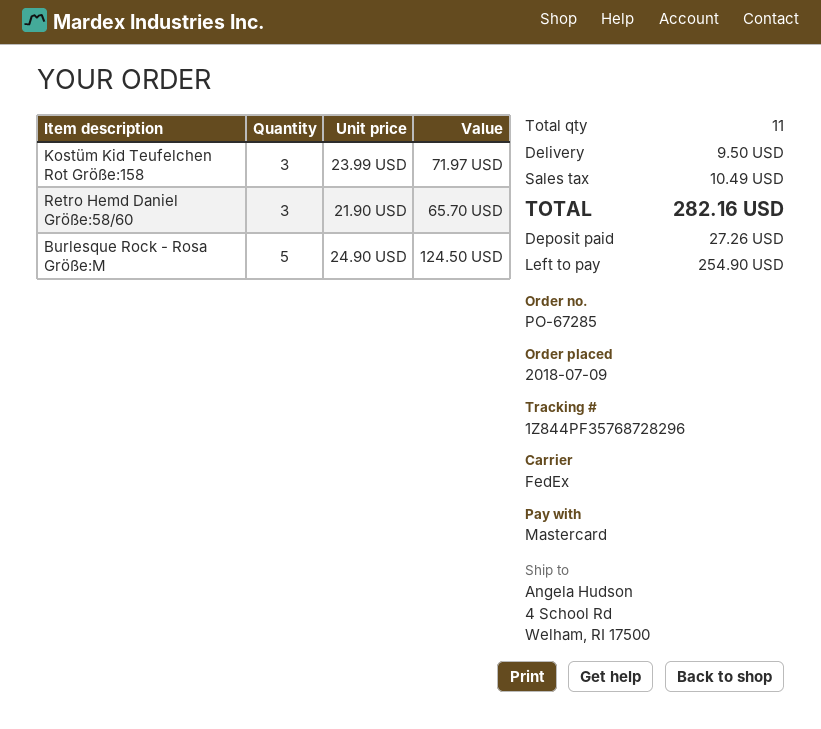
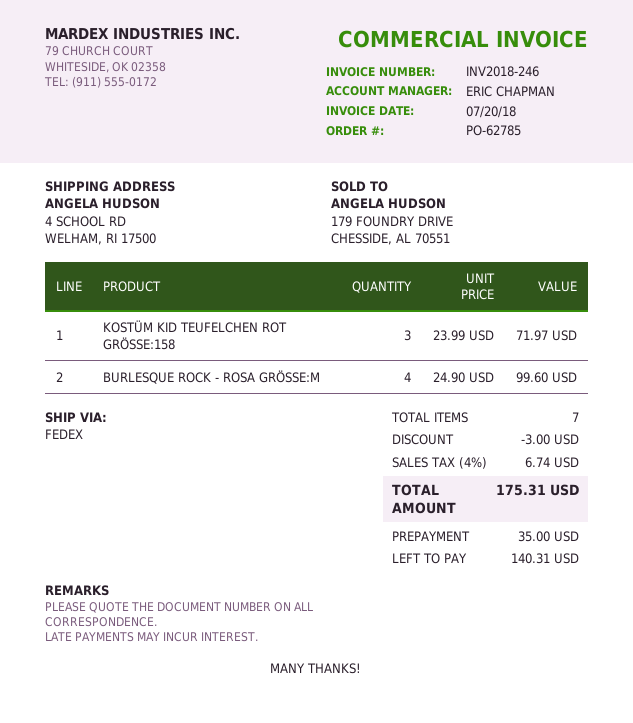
order number: PO-67285 -> PO-62785
Retro Hemd Daniel Größe:58/60: 3 x 21.90 = 65.70 -> none
Burlesque Rock - Rosa Größe:M: 5 x 24.90 = 124.50 -> 4 x 24.90 = 99.60
total quantity: 11 -> 7
discount: none -> 3.00
shipping: 9.50 -> none
tax: 10.49 -> 6.74
total: 282.16 -> 175.31
deposit: 27.26 -> 35.00
balance: 254.90 -> 140.31

